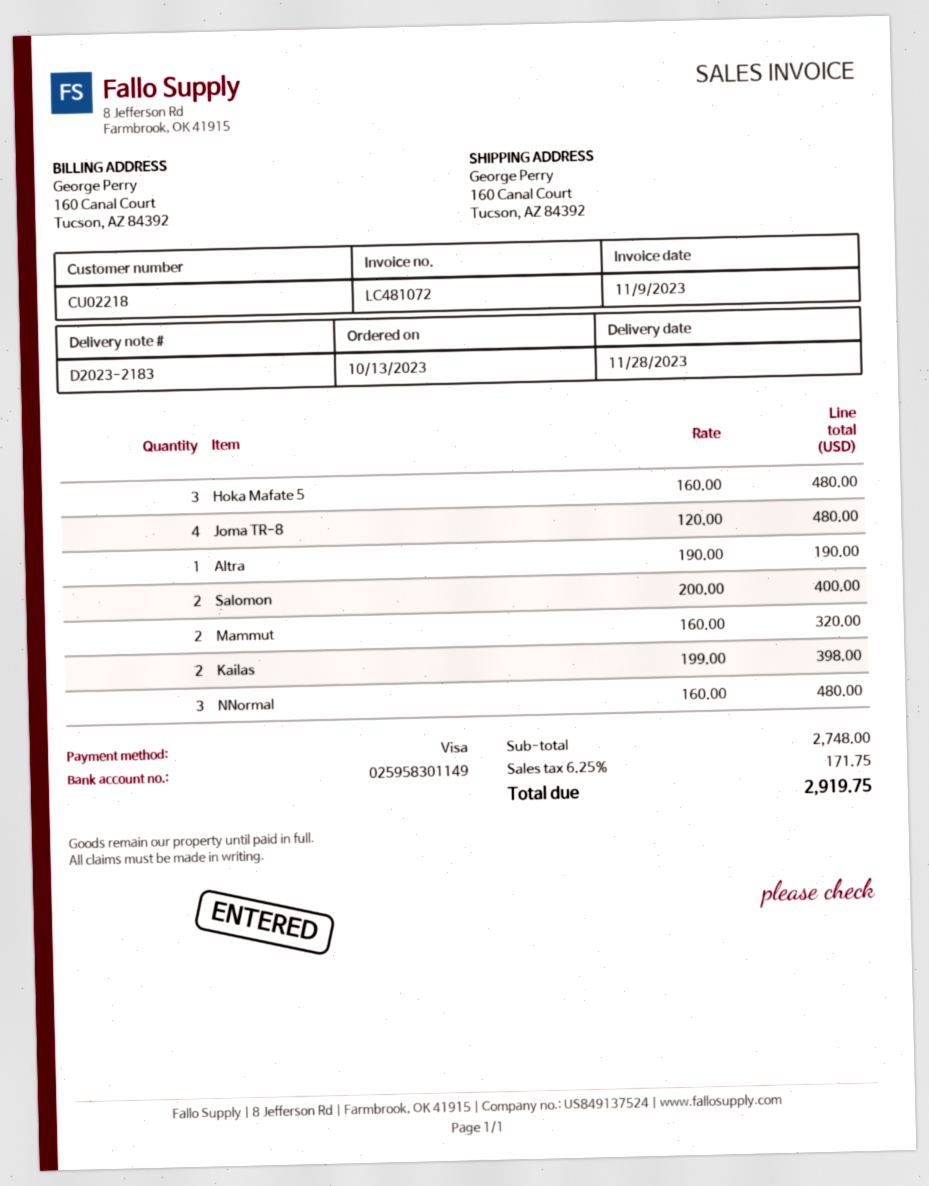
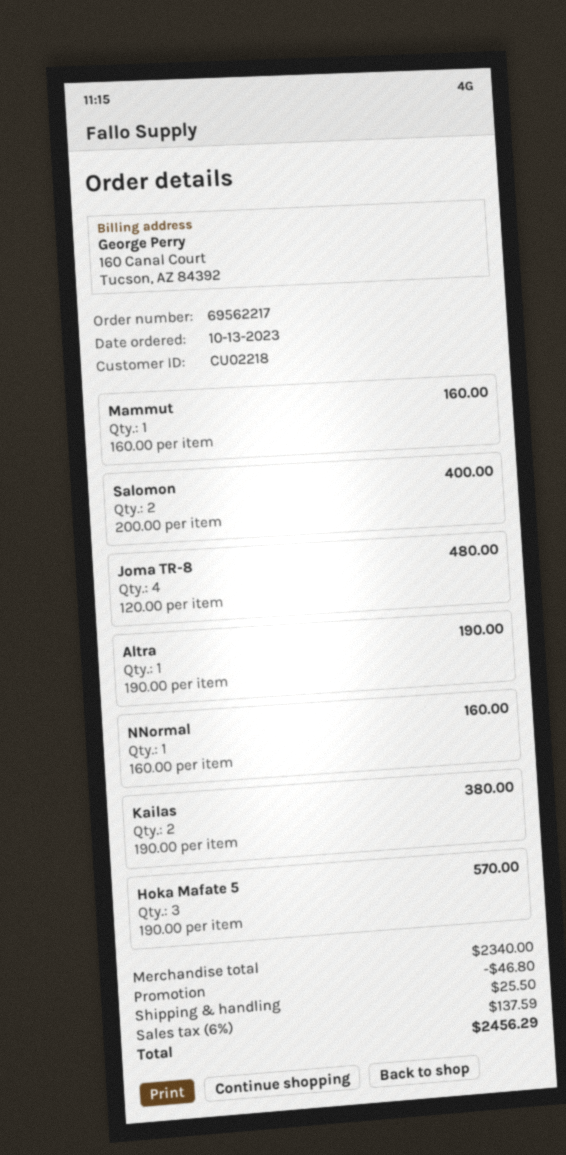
Hoka Mafate 5: 3 x 160.00 = 480.00 -> 3 x 190.00 = 570.00
Mammut: 2 x 160.00 = 320.00 -> 1 x 160.00 = 160.00
Kailas: 2 x 199.00 = 398.00 -> 2 x 190.00 = 380.00
NNormal: 3 x 160.00 = 480.00 -> 1 x 160.00 = 160.00
subtotal: 2748.00 -> 2340.00
discount: none -> 46.80
shipping: none -> 25.50
tax: 6.25% = 171.75 -> 6% = 137.59
total: 2919.75 -> 2456.29

